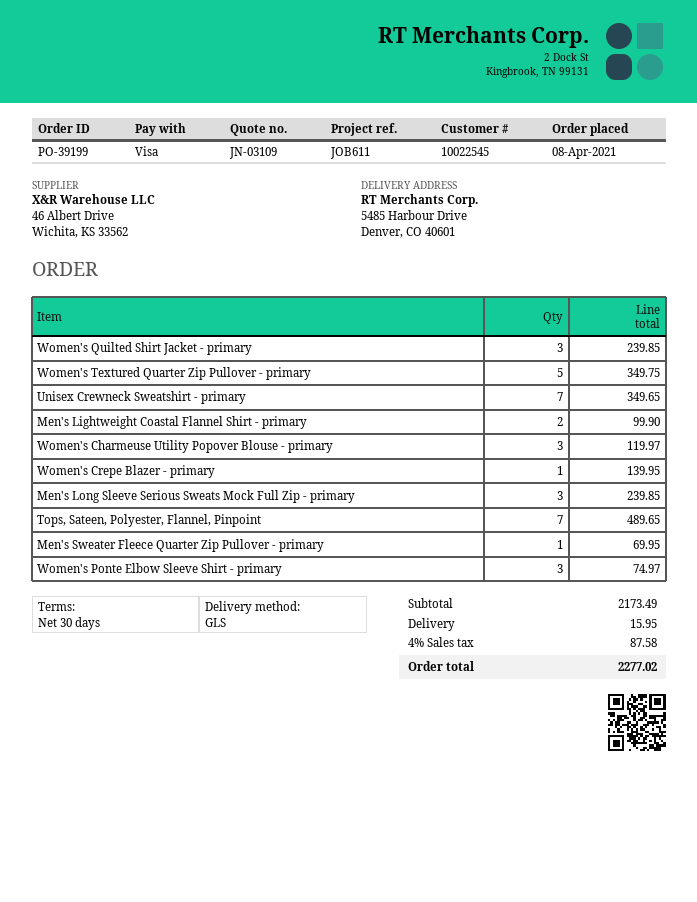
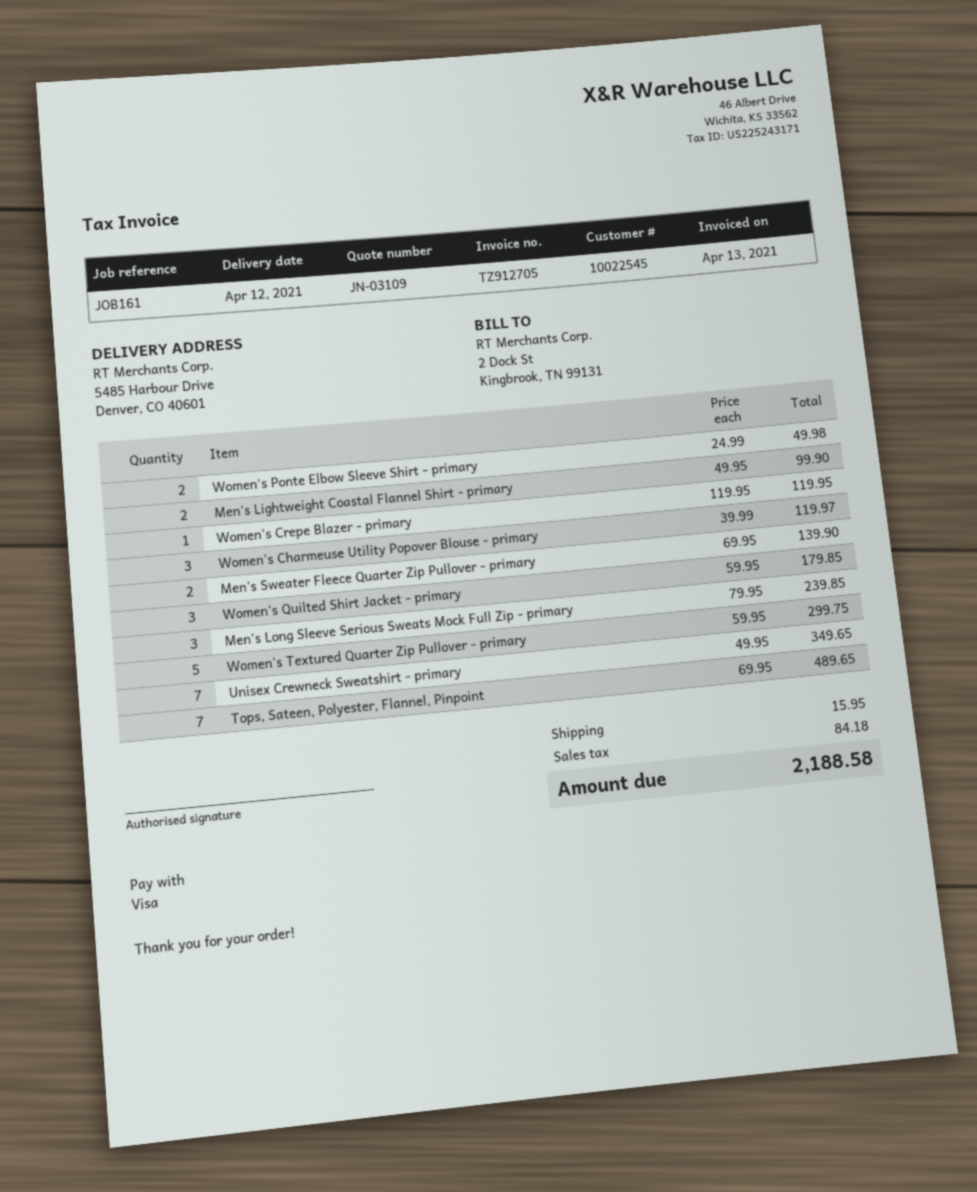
reference: JOB611 -> JOB161
Women's Quilted Shirt Jacket - primary: 3 for 239.85 -> 3 for 179.85
Women's Textured Quarter Zip Pullover - primary: 5 for 349.75 -> 5 for 299.75
Women's Crepe Blazer - primary: 1 for 139.95 -> 1 for 119.95
Men's Sweater Fleece Quarter Zip Pullover - primary: 1 for 69.95 -> 2 for 139.90
Women's Ponte Elbow Sleeve Shirt - primary: 3 for 74.97 -> 2 for 49.98
tax: 87.58 -> 84.18
total: 2277.02 -> 2188.58

